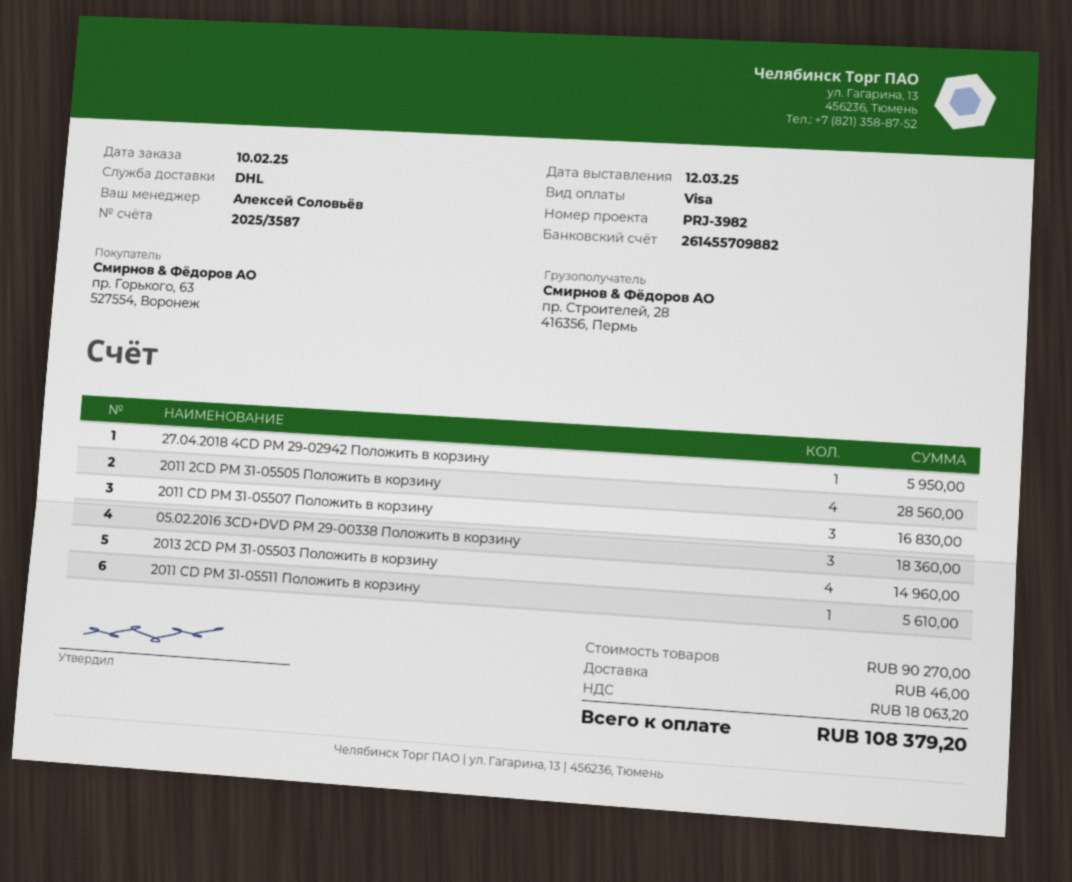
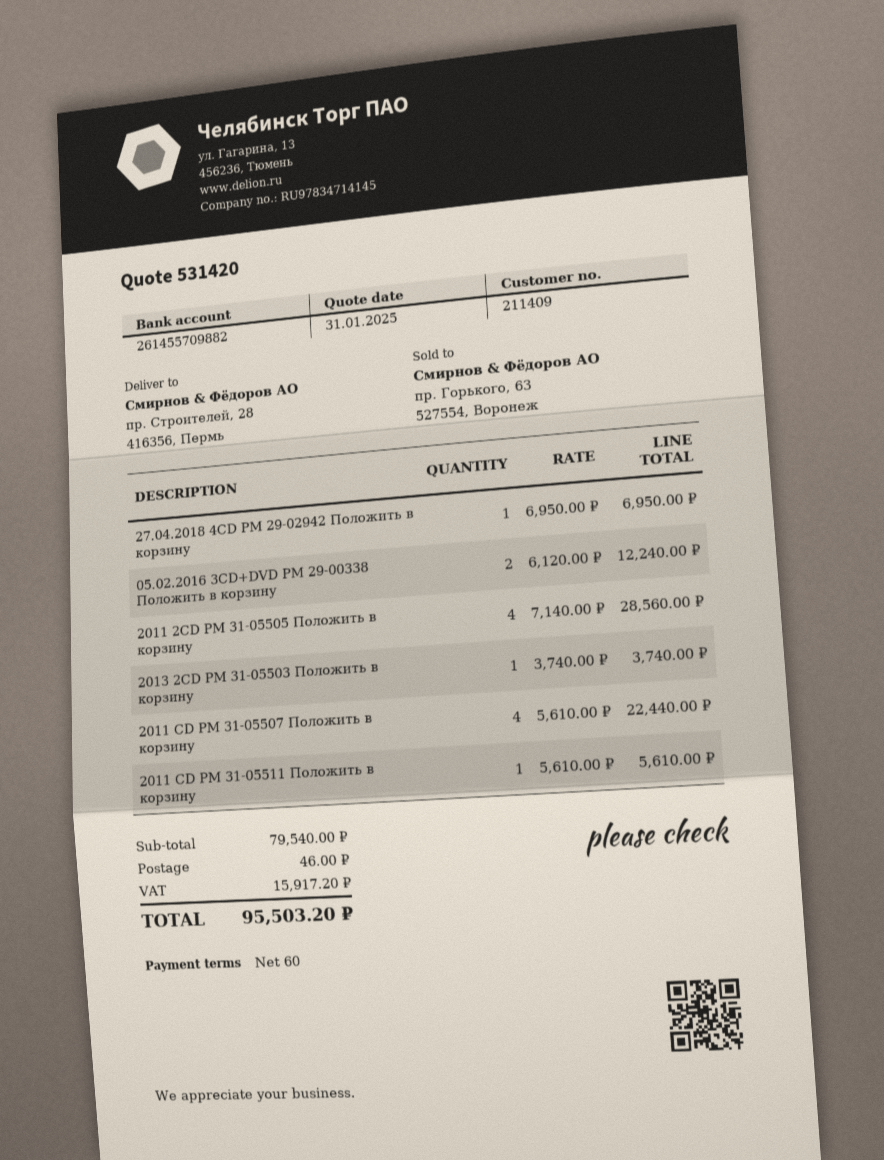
27.04.2018 4CD PM 29-02942 Положить в корзину: 1 for 5950.00 -> 1 for 6950.00
2011 CD PM 31-05507 Положить в корзину: 3 for 16830.00 -> 4 for 22440.00
05.02.2016 3CD+DVD PM 29-00338 Положить в корзину: 3 for 18360.00 -> 2 for 12240.00
2013 2CD PM 31-05503 Положить в корзину: 4 for 14960.00 -> 1 for 3740.00
subtotal: 90270.00 -> 79540.00
tax: 18063.20 -> 15917.20
total: 108379.20 -> 95503.20

